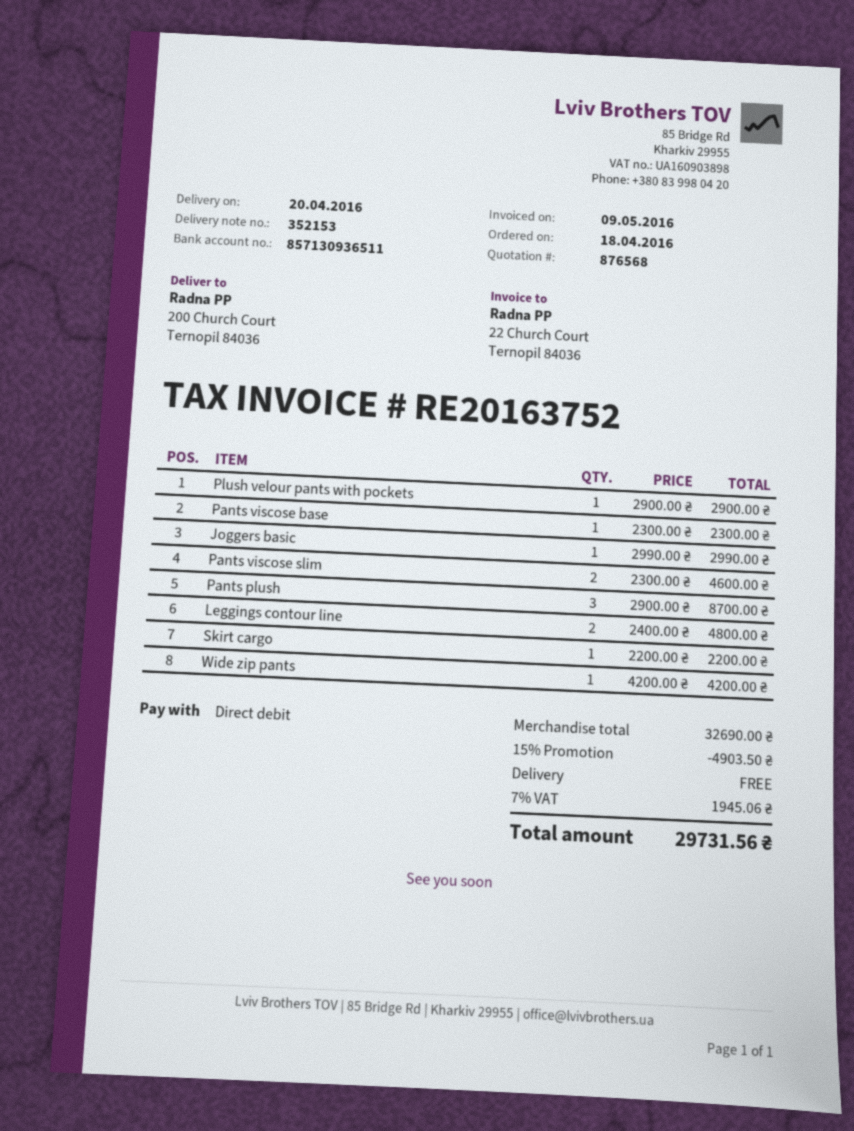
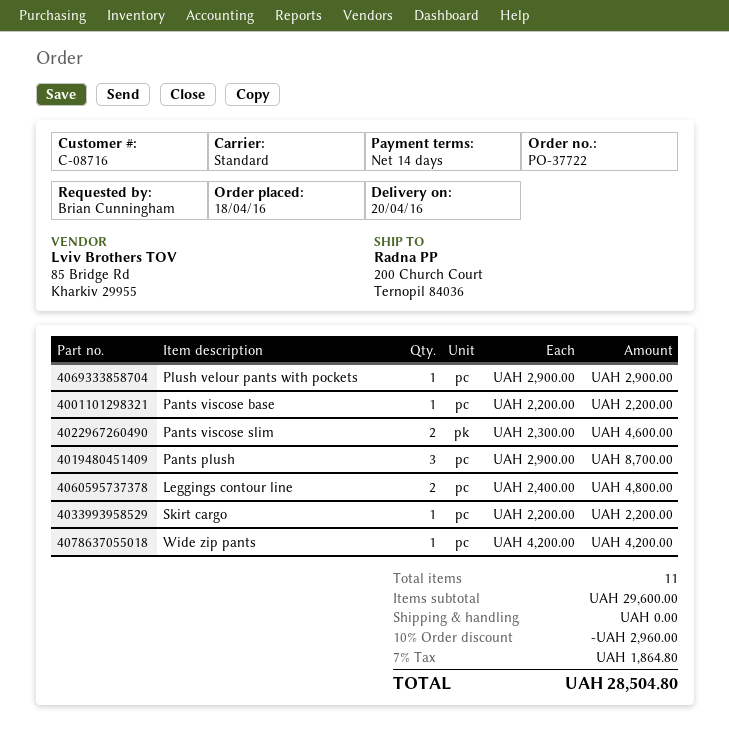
Pants viscose base: 1 x 2300.00 = 2300.00 -> 1 x 2200.00 = 2200.00
Joggers basic: 1 x 2990.00 = 2990.00 -> none
subtotal: 32690.00 -> 29600.00
discount: 15% = 4903.50 -> 10% = 2960.00
tax: 7% = 1945.06 -> 7% = 1864.80
total: 29731.56 -> 28504.80

